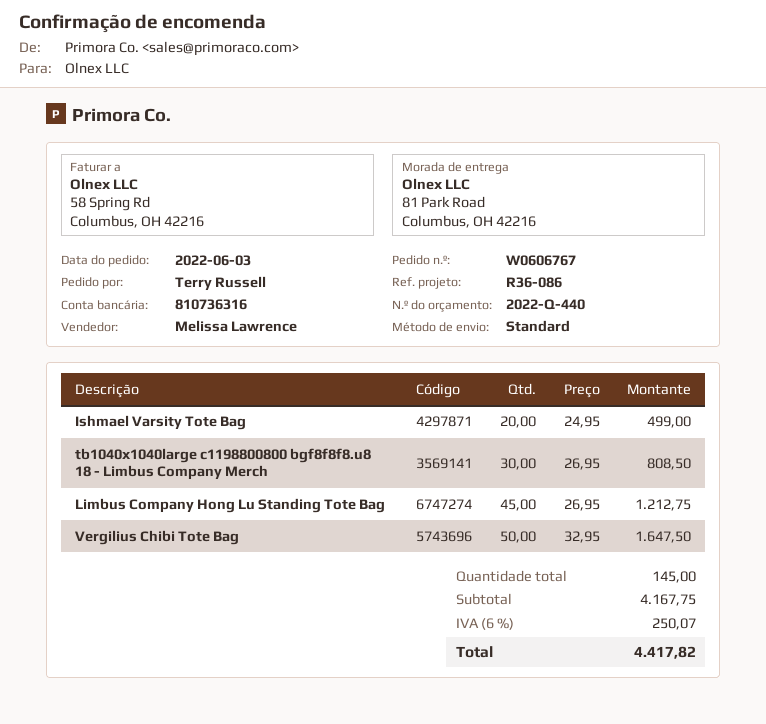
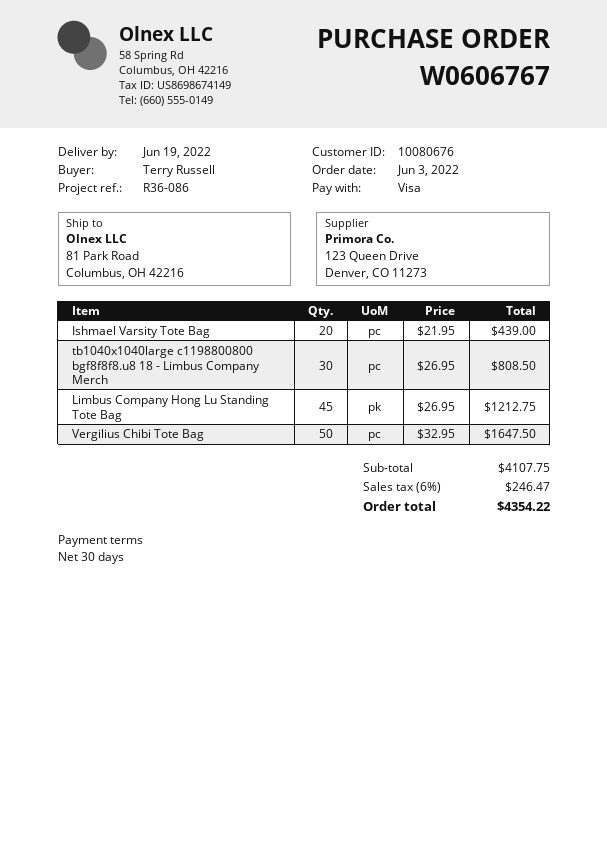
Ishmael Varsity Tote Bag: 20 x 24.95 = 499.00 -> 20 x 21.95 = 439.00
subtotal: 4167.75 -> 4107.75
tax: 6% = 250.07 -> 6% = 246.47
total: 4417.82 -> 4354.22

